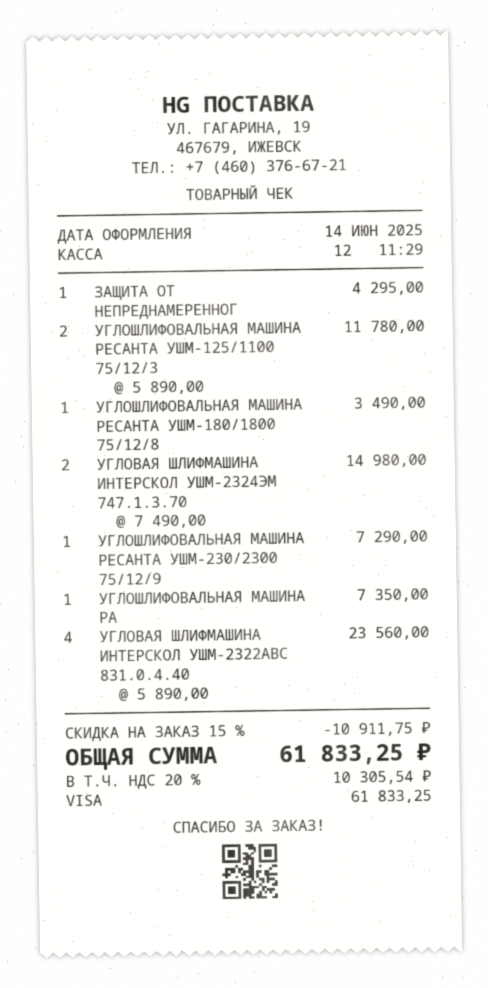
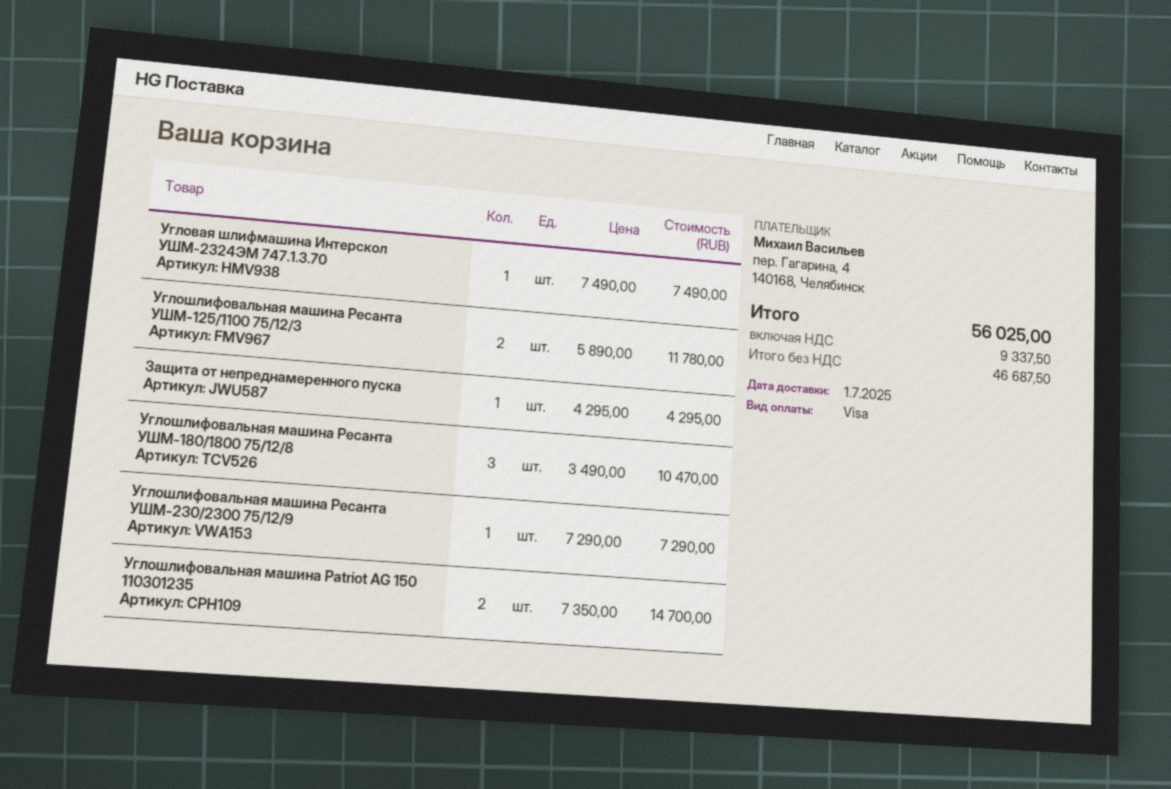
УГЛОШЛИФОВАЛЬНАЯ МАШИНА РЕСАНТА УШМ-180/1800 75/12/8: 1 x 3490.00 = 3490.00 -> 3 x 3490.00 = 10470.00
УГЛОВАЯ ШЛИФМАШИНА ИНТЕРСКОЛ УШМ-2324ЭМ 747.1.3.70: 2 x 7490.00 = 14980.00 -> 1 x 7490.00 = 7490.00
УГЛОШЛИФОВАЛЬНАЯ МАШИНА PA: 1 x 7350.00 = 7350.00 -> 2 x 7350.00 = 14700.00
УГЛОВАЯ ШЛИФМАШИНА ИНТЕРСКОЛ УШМ-2322АВС 831.0.4.40: 4 x 5890.00 = 23560.00 -> none
discount: 15% = 10911.75 -> none
tax: 10305.54 -> 9337.50
total: 61833.25 -> 56025.00

